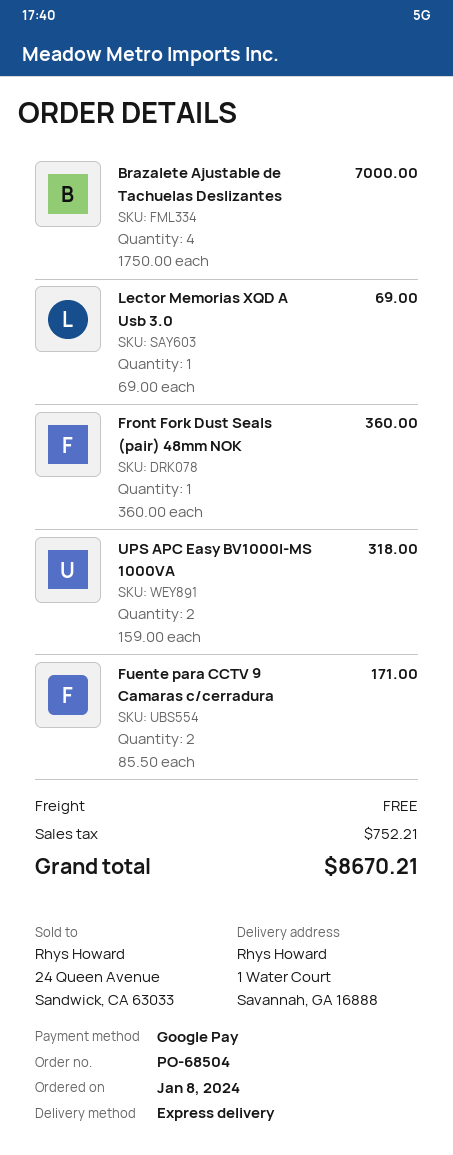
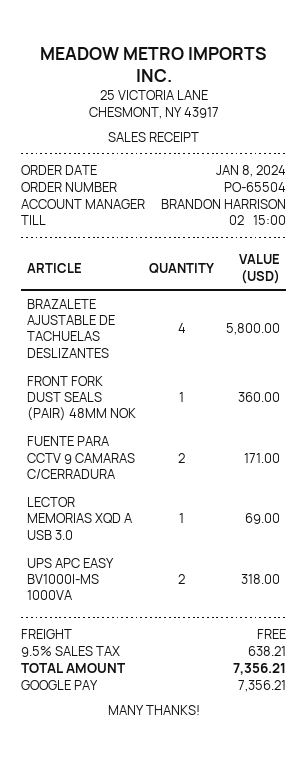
order number: PO-68504 -> PO-65504
Brazalete Ajustable de Tachuelas Deslizantes: 4 for 7000.00 -> 4 for 5800.00
tax: 752.21 -> 638.21
total: 8670.21 -> 7356.21

